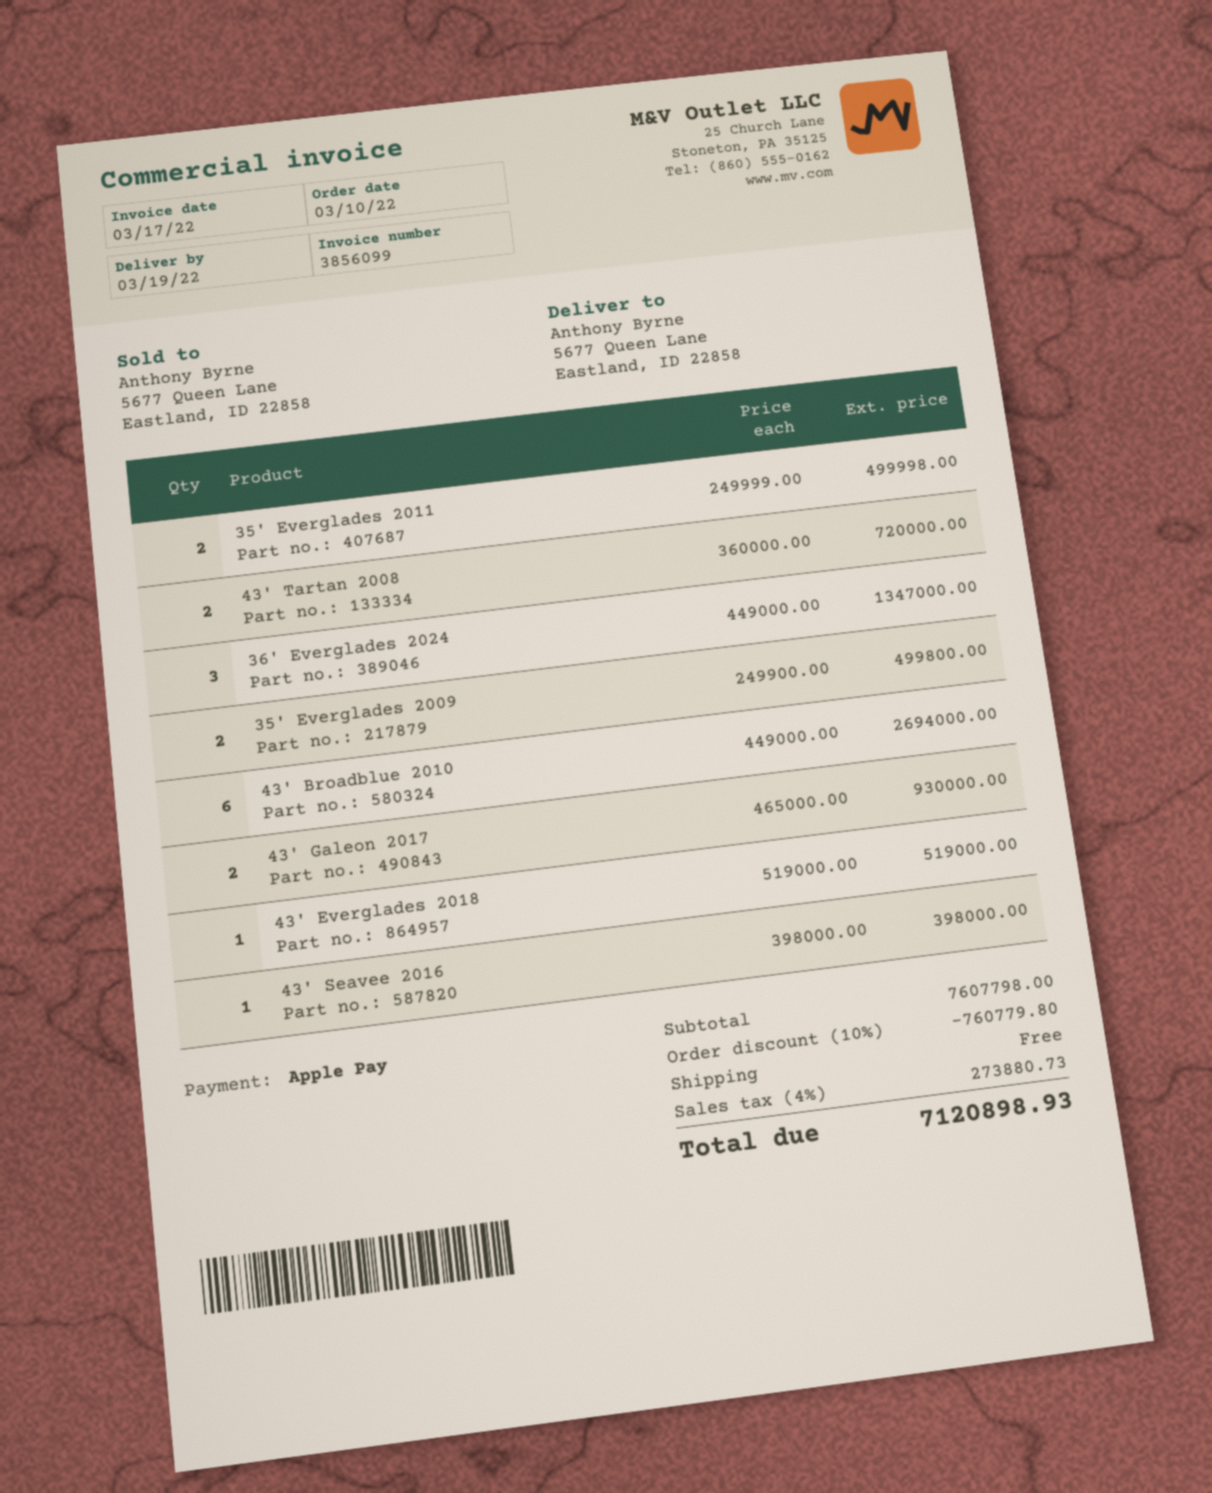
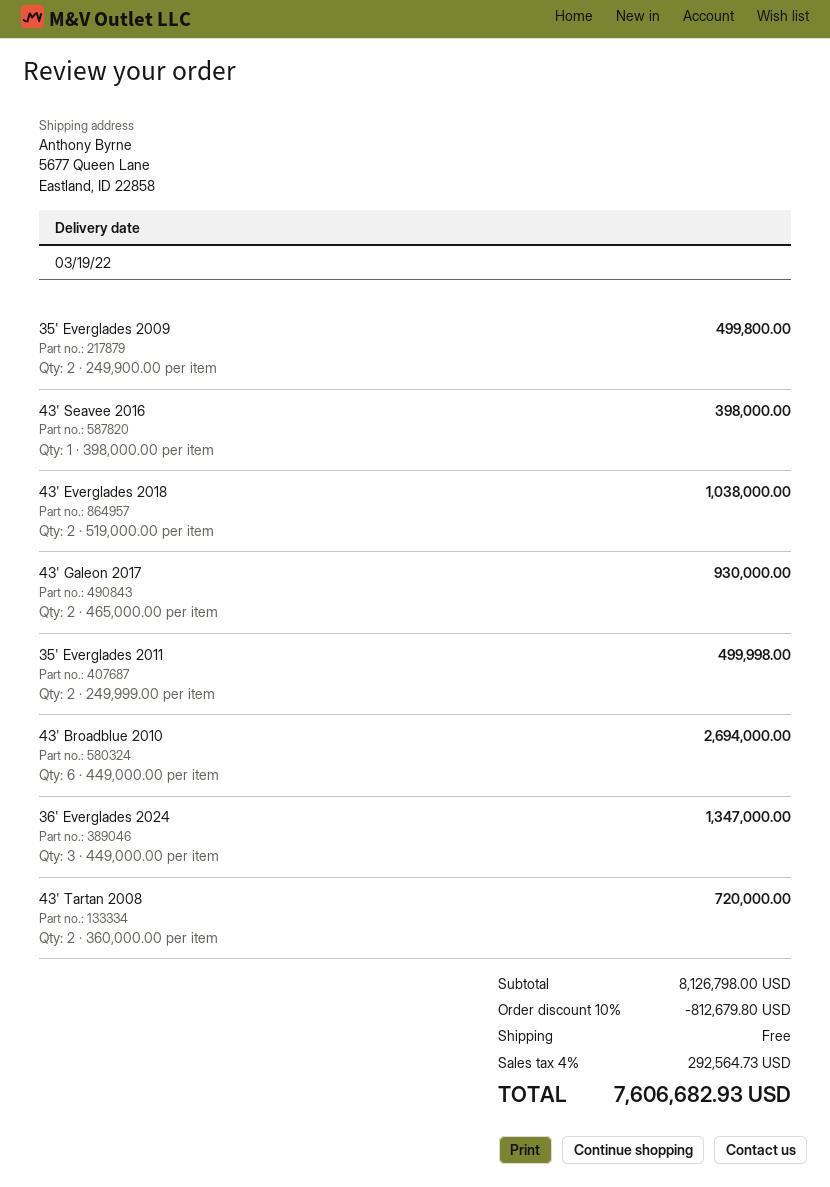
43' Everglades 2018: 1 x 519000.00 = 519000.00 -> 2 x 519000.00 = 1038000.00
subtotal: 7607798.00 -> 8126798.00
discount: 10% = 760779.80 -> 10% = 812679.80
tax: 4% = 273880.73 -> 4% = 292564.73
total: 7120898.93 -> 7606682.93

